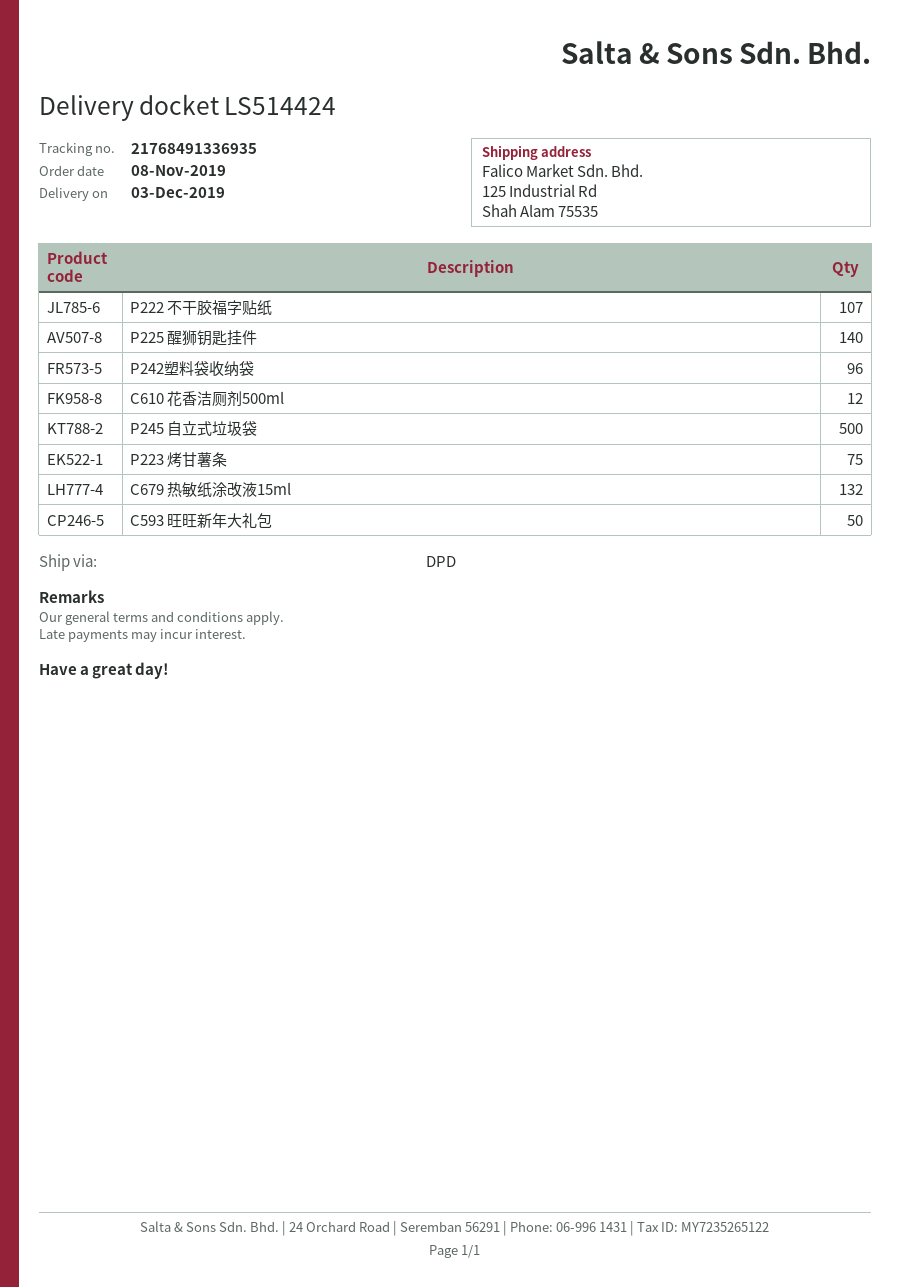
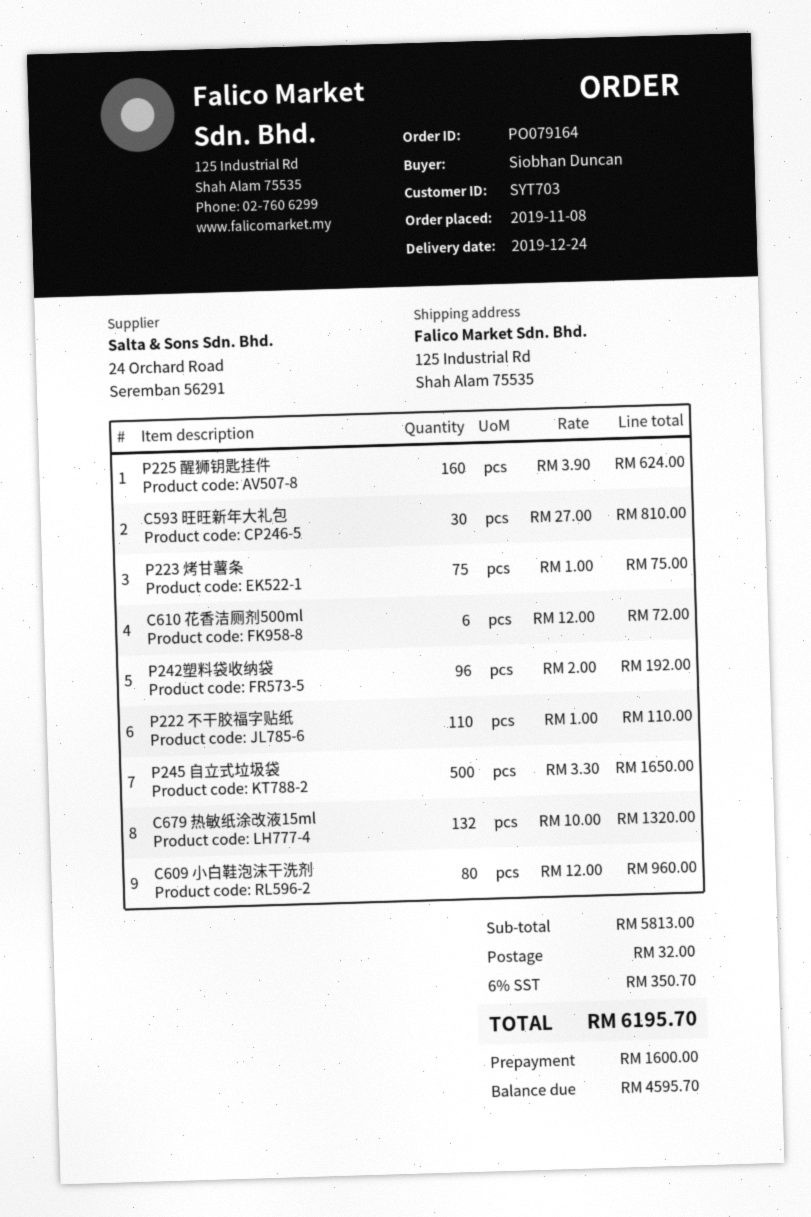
delivery date: 2019-12-03 -> 2019-12-24
P222 不干胶福字贴纸: 107 -> 110
P225 醒狮钥匙挂件: 140 -> 160
C610 花香洁厕剂500ml: 12 -> 6
C593 旺旺新年大礼包: 50 -> 30
C609 小白鞋泡沫干洗剂: none -> 80

